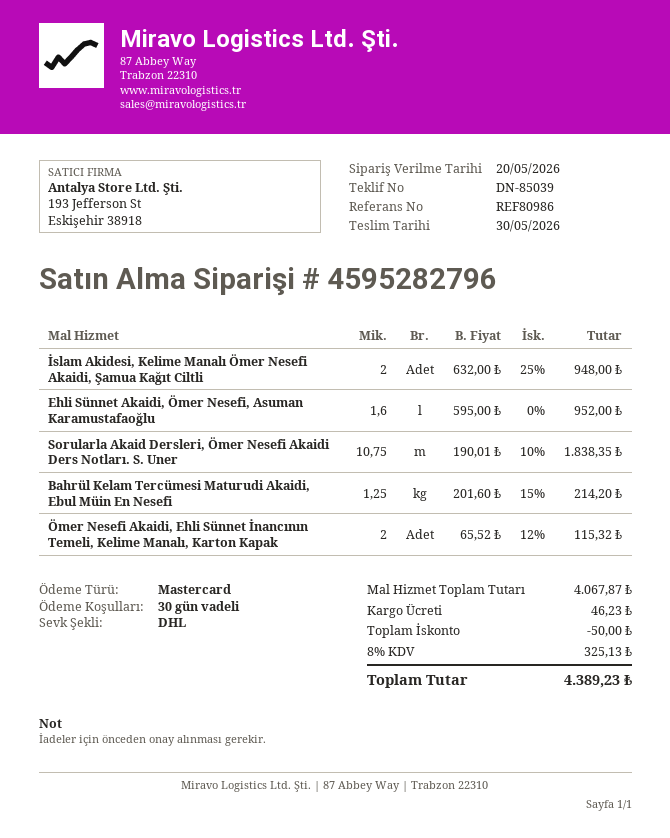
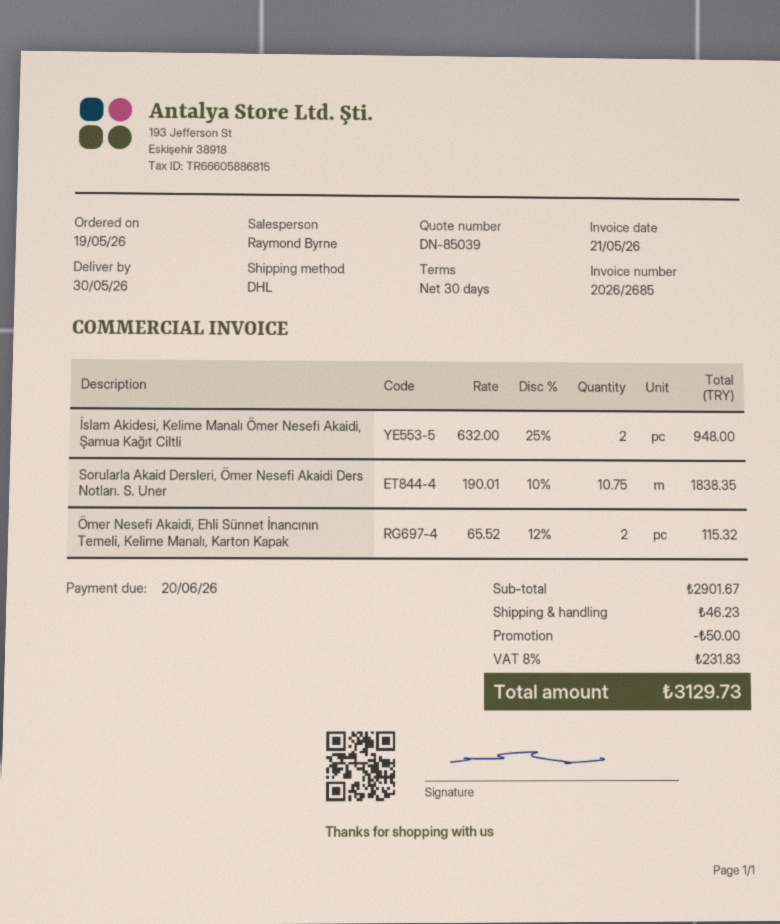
order date: 2026-05-20 -> 2026-05-19
Ehli Sünnet Akaidi, Ömer Nesefi, Asuman Karamustafaoğlu: 1.6 x 595.00 = 952.00 -> none
Bahrül Kelam Tercümesi Maturudi Akaidi, Ebul Müin En Nesefi: 1.25 x 201.60 - 15% = 214.20 -> none
subtotal: 4067.87 -> 2901.67
tax: 8% = 325.13 -> 8% = 231.83
total: 4389.23 -> 3129.73

